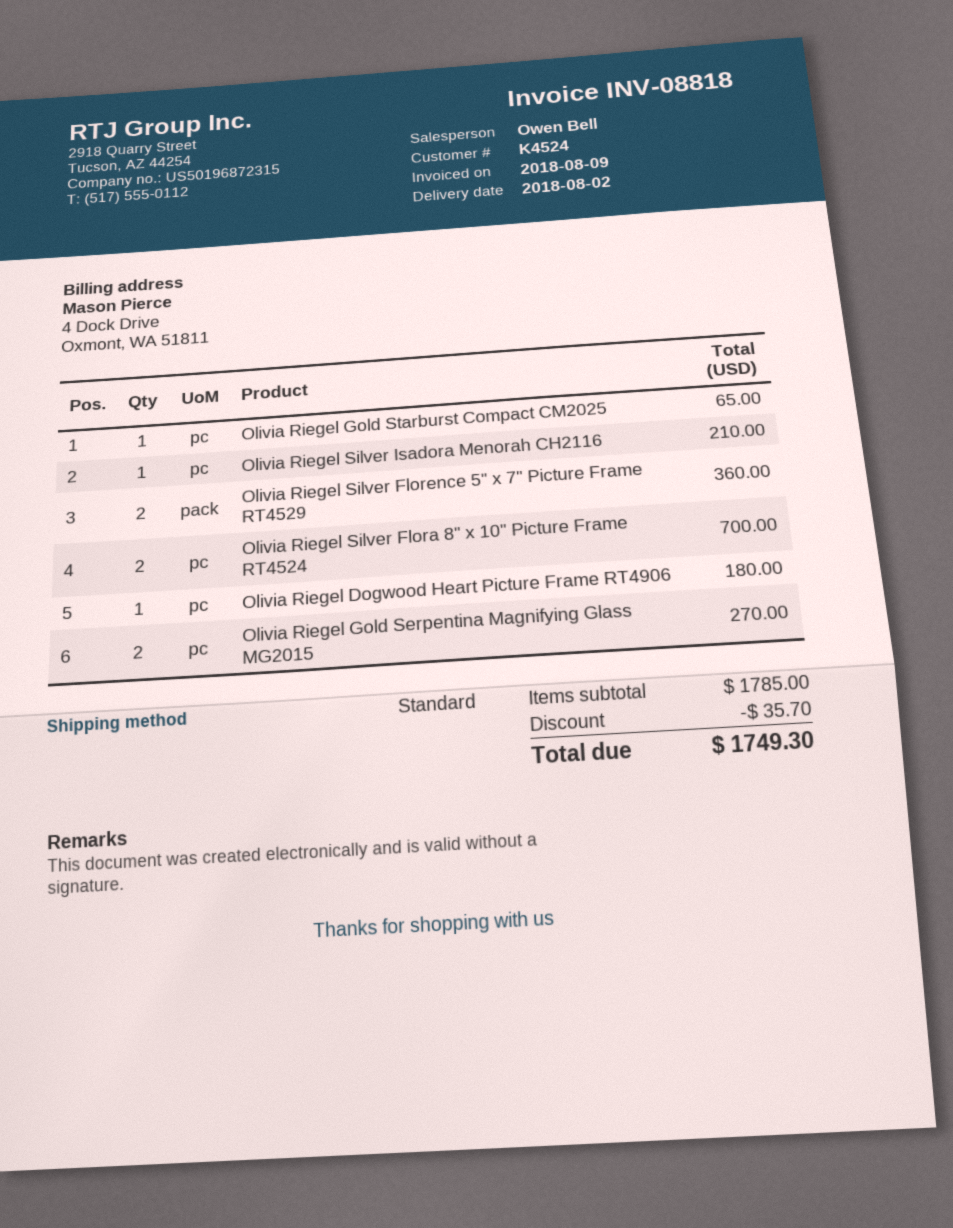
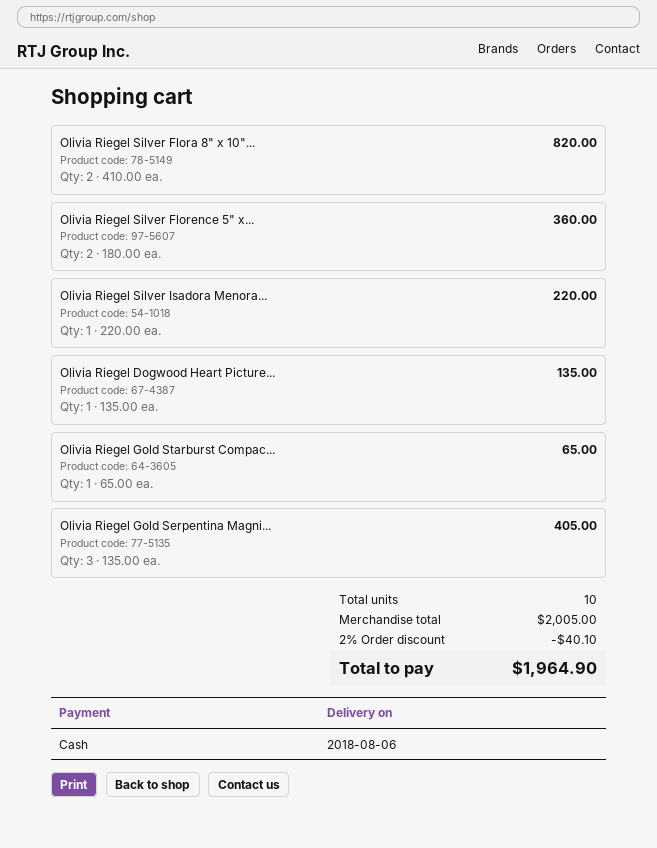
delivery date: 2018-08-02 -> 2018-08-06
Olivia Riegel Silver Isadora Menorah CH2116: 1 for 210.00 -> 1 for 220.00
Olivia Riegel Silver Flora 8" x 10" Picture Frame RT4524: 2 for 700.00 -> 2 for 820.00
Olivia Riegel Dogwood Heart Picture Frame RT4906: 1 for 180.00 -> 1 for 135.00
Olivia Riegel Gold Serpentina Magnifying Glass MG2015: 2 for 270.00 -> 3 for 405.00
subtotal: 1785.00 -> 2005.00
discount: 35.70 -> 40.10
total: 1749.30 -> 1964.90

